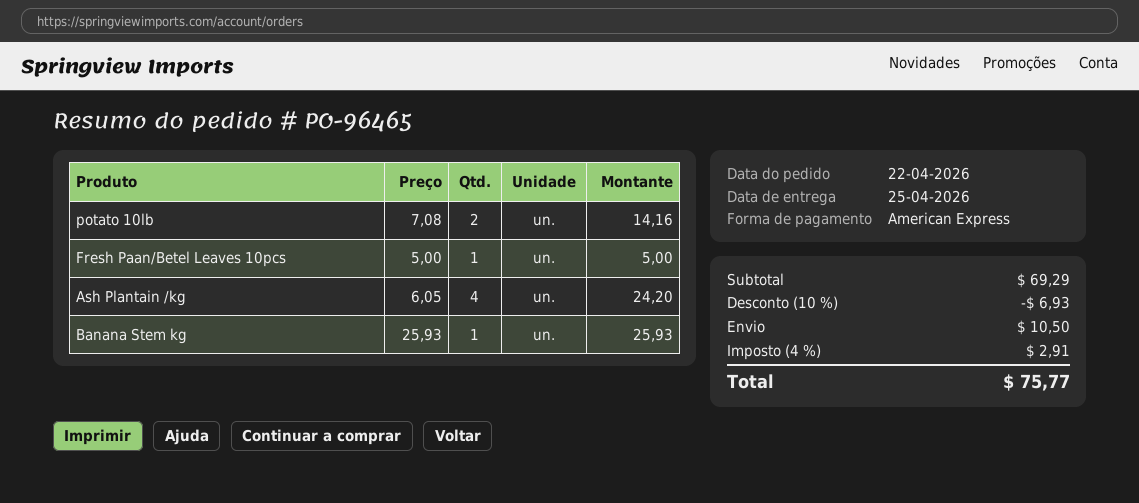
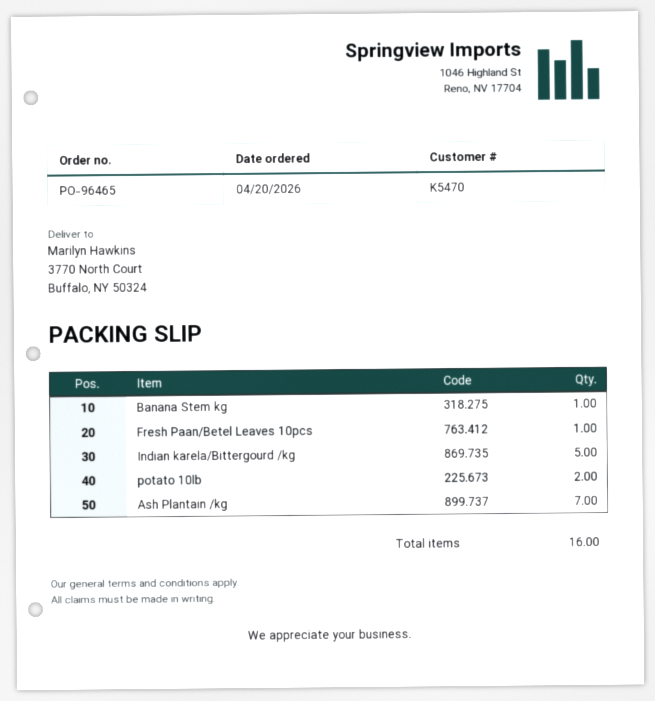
order date: 2026-04-22 -> 2026-04-20
Ash Plantain /kg: 4 -> 7
Indian karela/Bittergourd /kg: none -> 5

